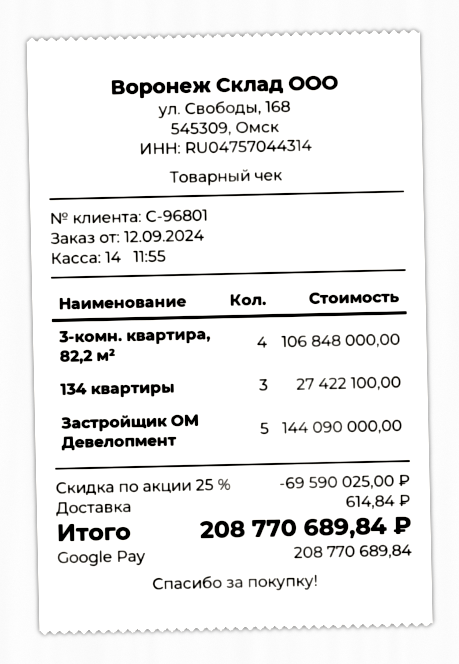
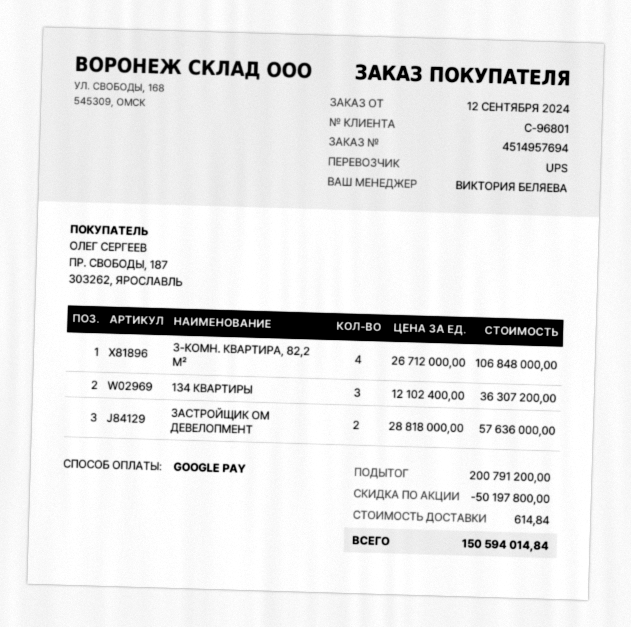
134 квартиры: 3 for 27422100.00 -> 3 for 36307200.00
Застройщик ОМ Девелопмент: 5 for 144090000.00 -> 2 for 57636000.00
discount: 69590025.00 -> 50197800.00
total: 208770689.84 -> 150594014.84

